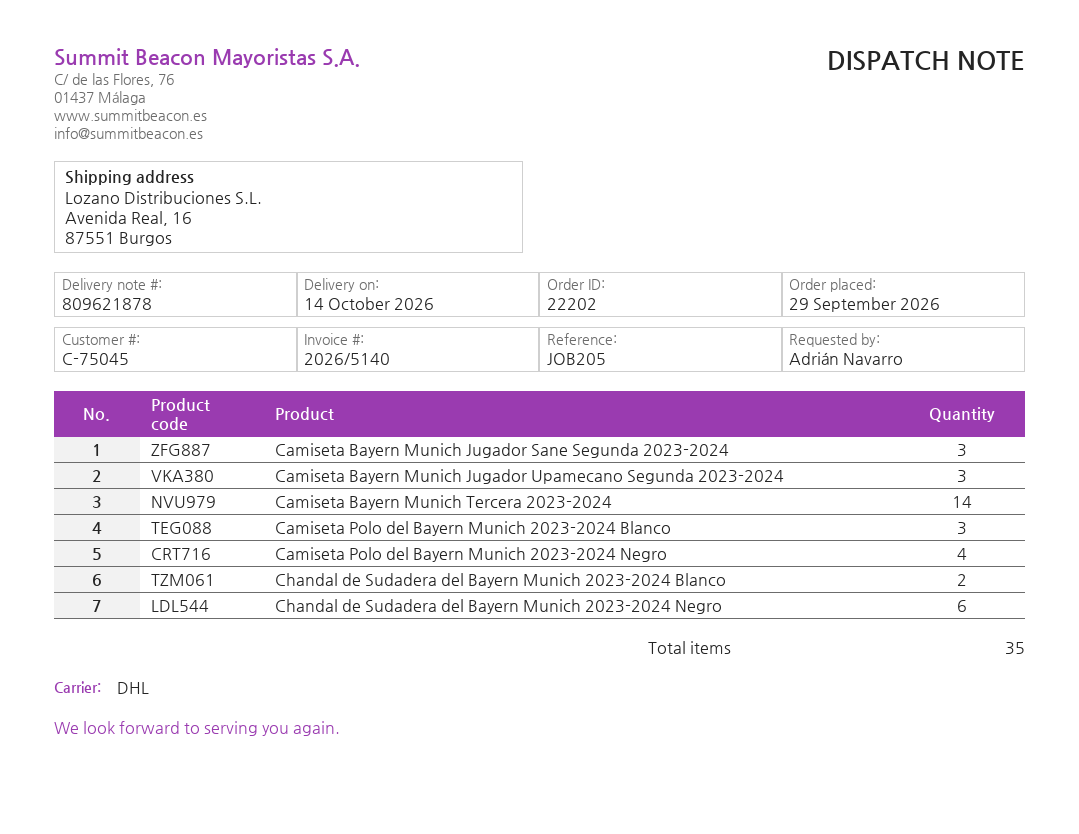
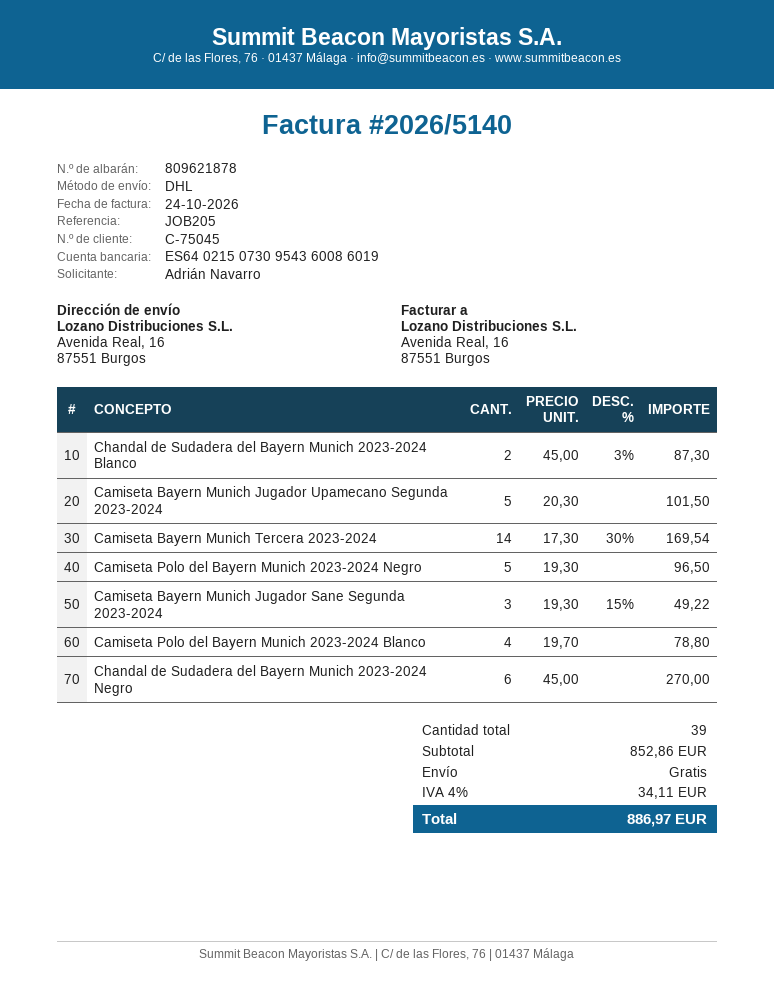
Camiseta Bayern Munich Jugador Upamecano Segunda 2023-2024: 3 -> 5
Camiseta Polo del Bayern Munich 2023-2024 Blanco: 3 -> 4
Camiseta Polo del Bayern Munich 2023-2024 Negro: 4 -> 5
total quantity: 35 -> 39

